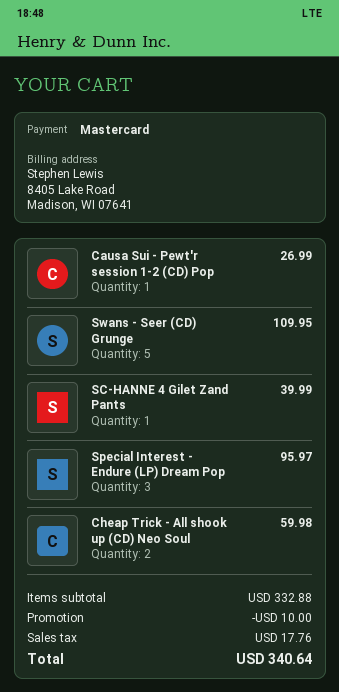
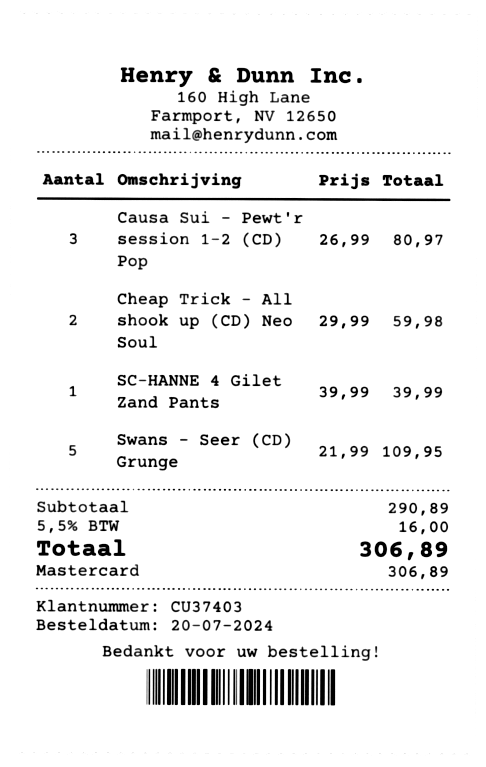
Causa Sui - Pewt'r session 1-2 (CD) Pop: 1 for 26.99 -> 3 for 80.97
Special Interest - Endure (LP) Dream Pop: 3 for 95.97 -> none
subtotal: 332.88 -> 290.89
discount: 10.00 -> none
tax: 17.76 -> 16.00
total: 340.64 -> 306.89

